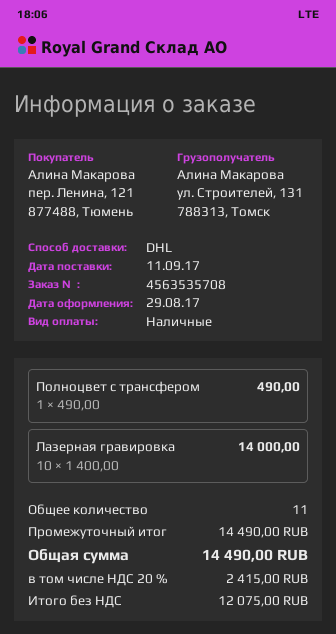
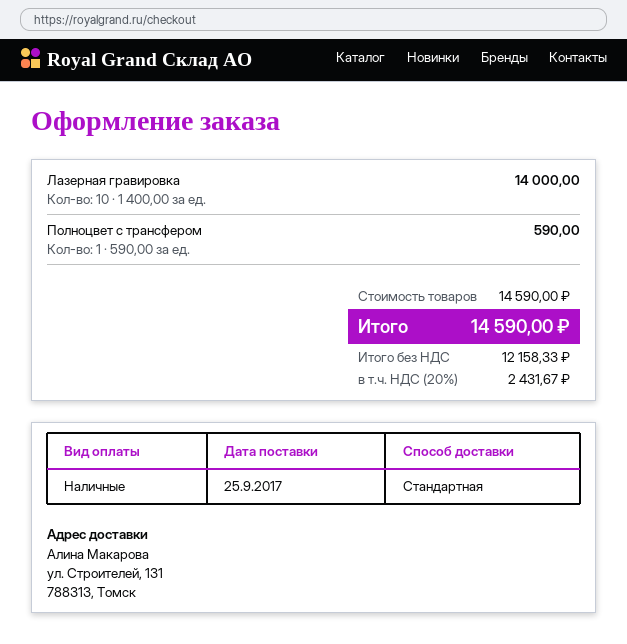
delivery date: 2017-09-11 -> 2017-09-25
shipping method: DHL -> standard
Полноцвет с трансфером: 1 x 490.00 = 490.00 -> 1 x 590.00 = 590.00
subtotal: 14490.00 -> 14590.00
net: 12075.00 -> 12158.33
tax: 20% = 2415.00 -> 20% = 2431.67
total: 14490.00 -> 14590.00

